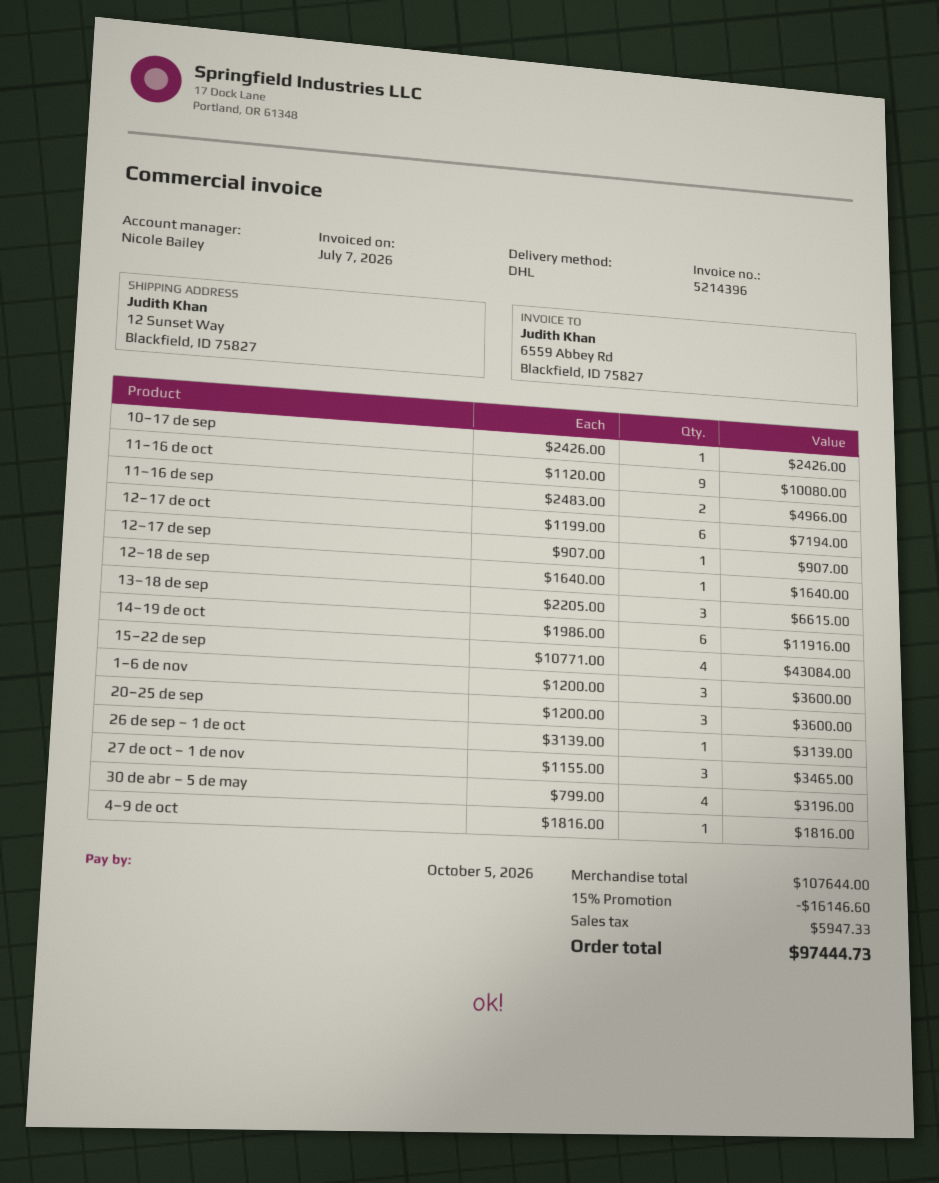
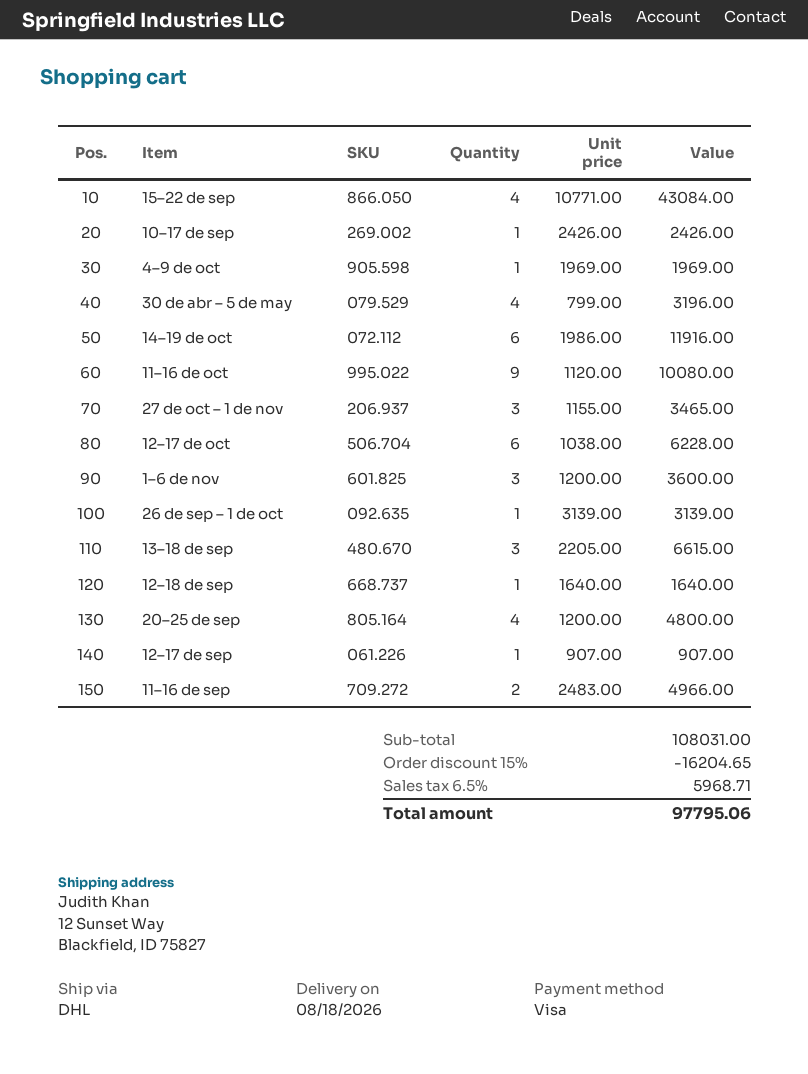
12–17 de oct: 6 x 1199.00 = 7194.00 -> 6 x 1038.00 = 6228.00
20–25 de sep: 3 x 1200.00 = 3600.00 -> 4 x 1200.00 = 4800.00
4–9 de oct: 1 x 1816.00 = 1816.00 -> 1 x 1969.00 = 1969.00
subtotal: 107644.00 -> 108031.00
discount: 15% = 16146.60 -> 15% = 16204.65
tax: 5947.33 -> 5968.71
total: 97444.73 -> 97795.06

